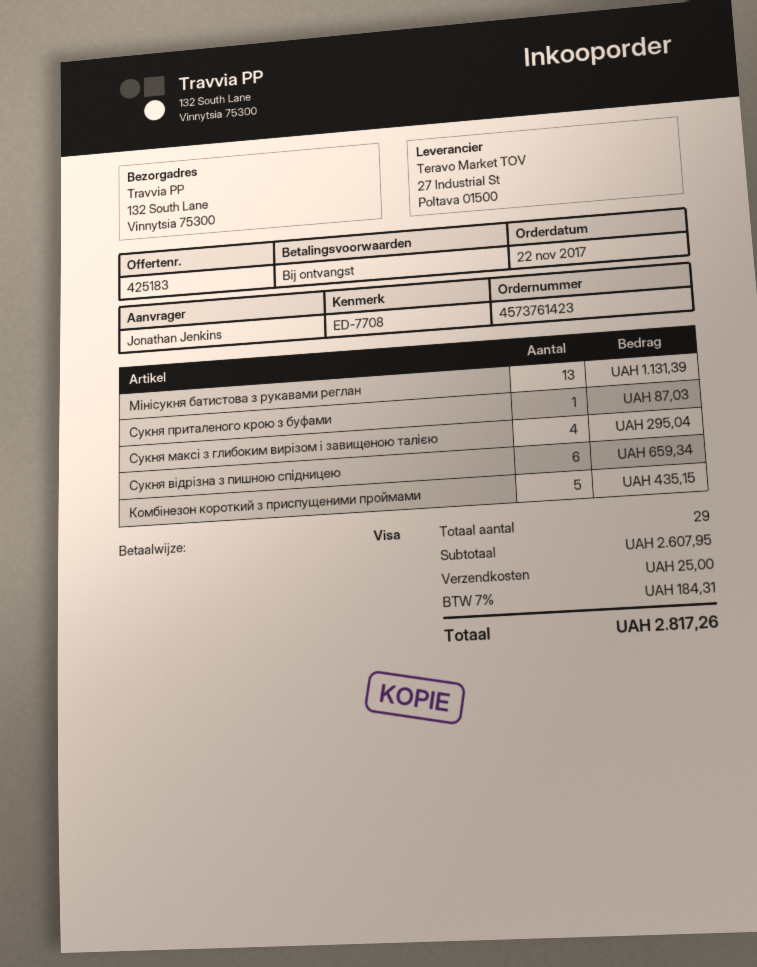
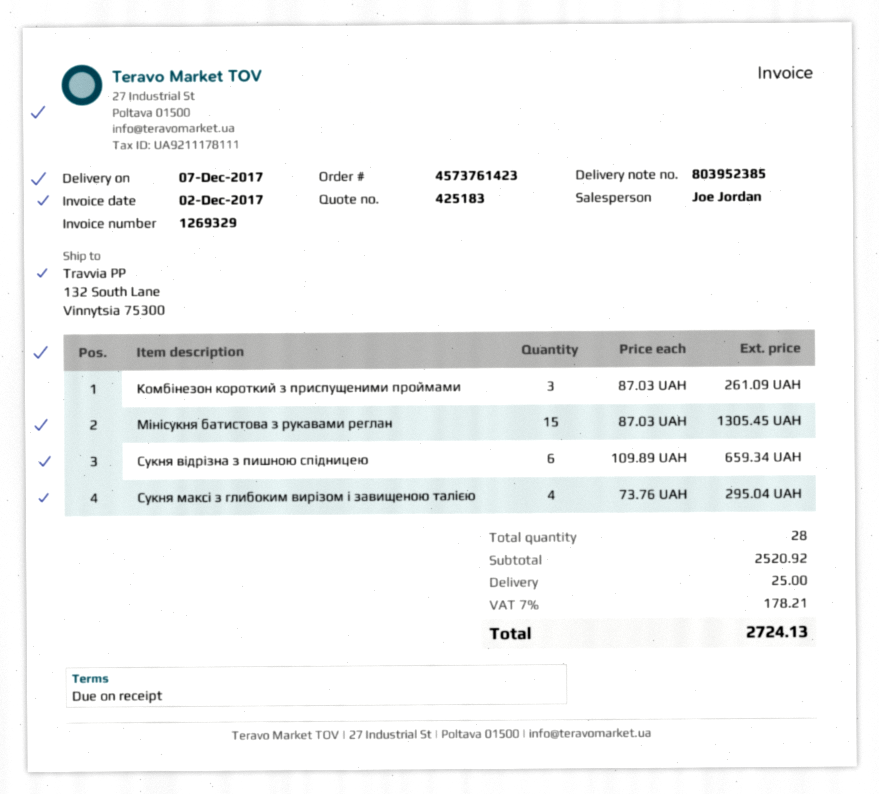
Мінісукня батистова з рукавами реглан: 13 for 1131.39 -> 15 for 1305.45
Сукня приталеного крою з буфами: 1 for 87.03 -> none
Комбінезон короткий з приспущеними проймами: 5 for 435.15 -> 3 for 261.09
total quantity: 29 -> 28
subtotal: 2607.95 -> 2520.92
tax: 7% = 184.31 -> 7% = 178.21
total: 2817.26 -> 2724.13

